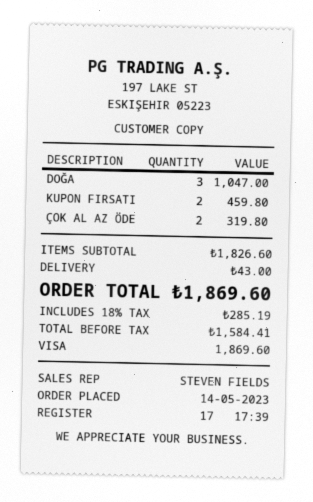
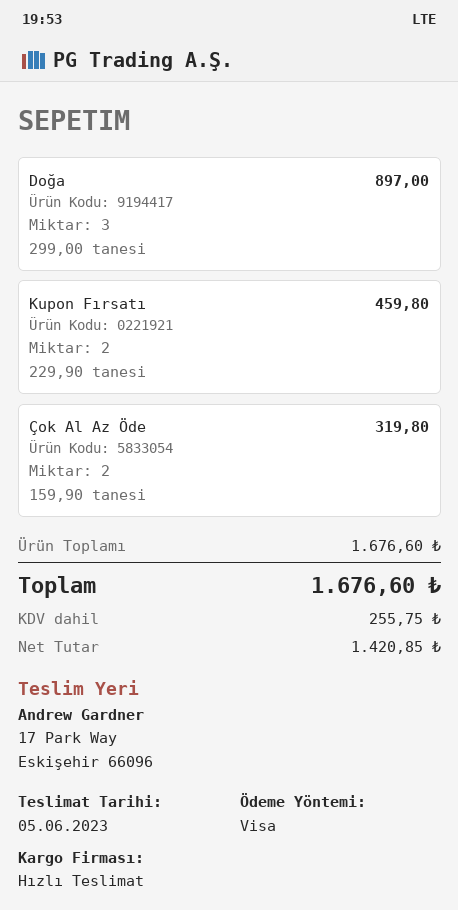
DOĞA: 3 for 1047.00 -> 3 for 897.00
subtotal: 1826.60 -> 1676.60
shipping: 43.00 -> none
net: 1584.41 -> 1420.85
tax: 285.19 -> 255.75
total: 1869.60 -> 1676.60

